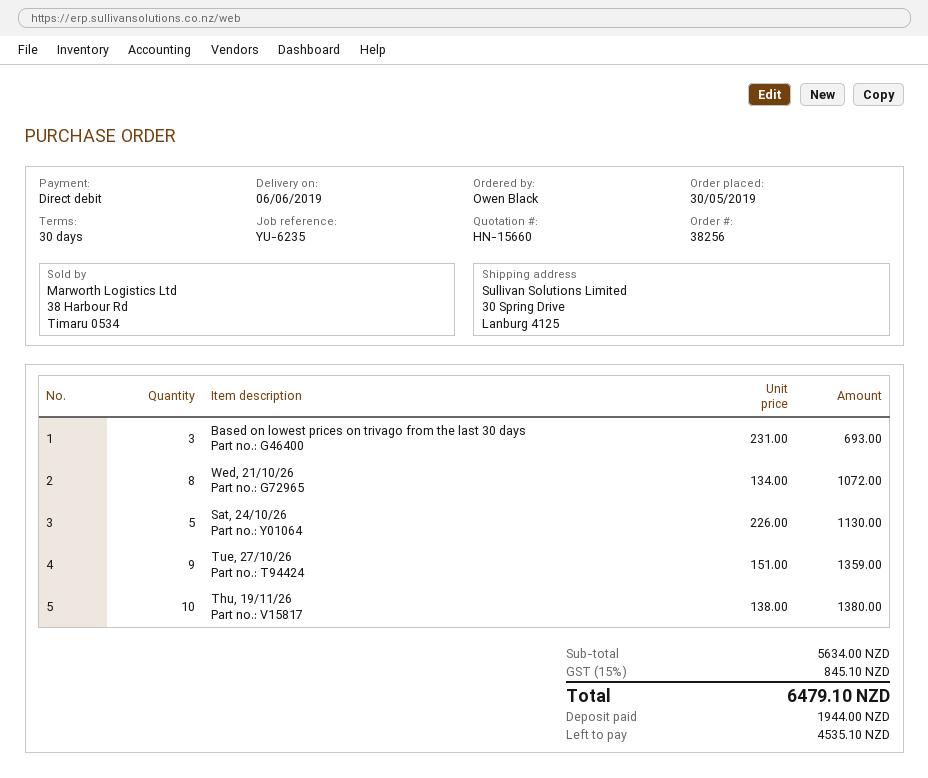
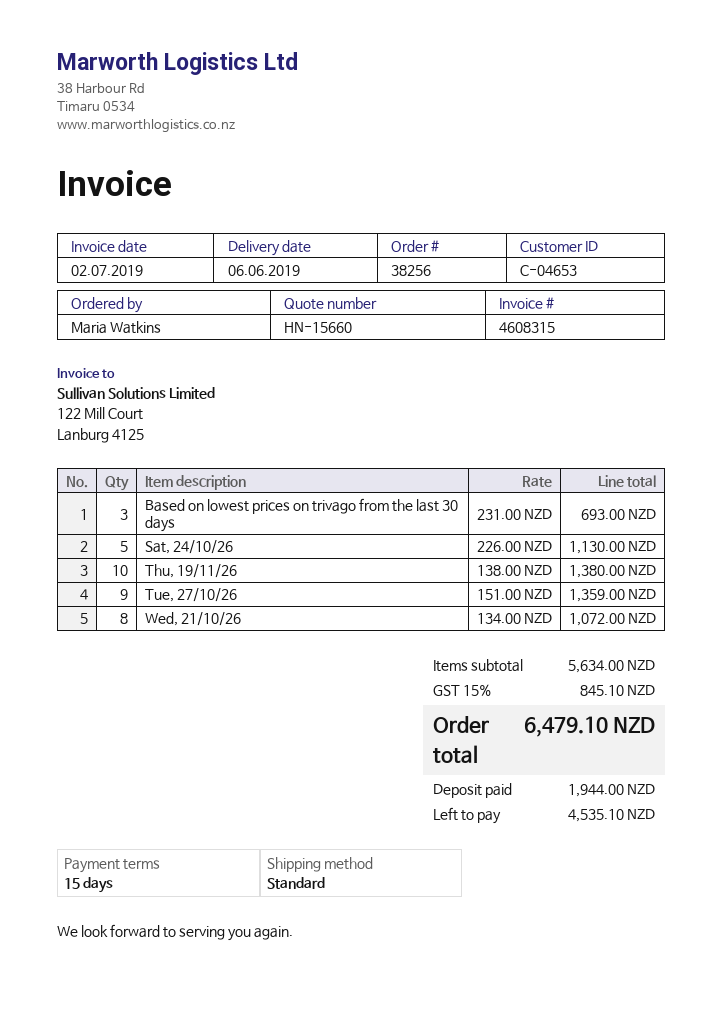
payment terms: 30 days -> 15 days
ordered by: Owen Black -> Maria Watkins

